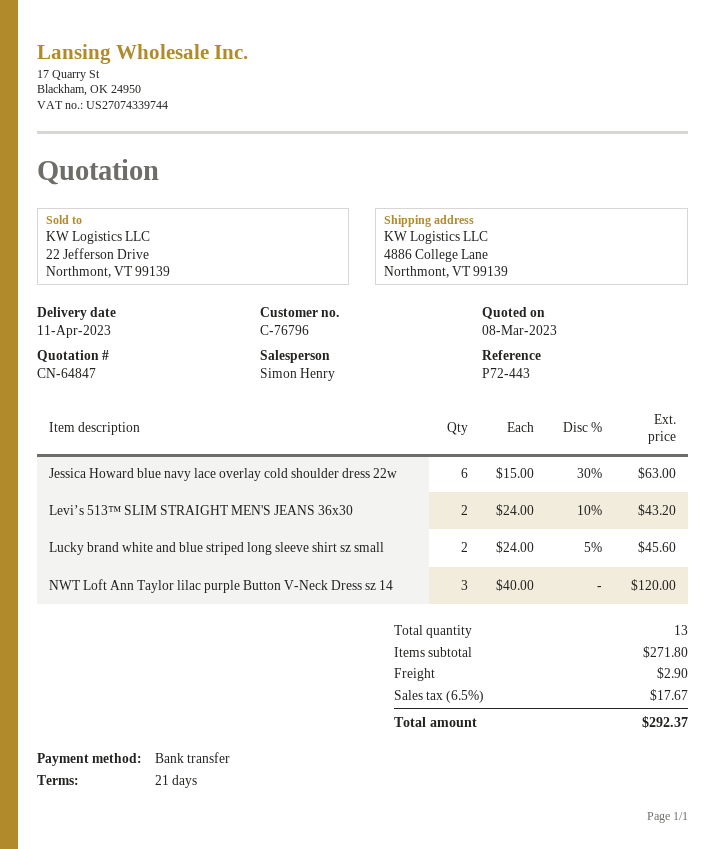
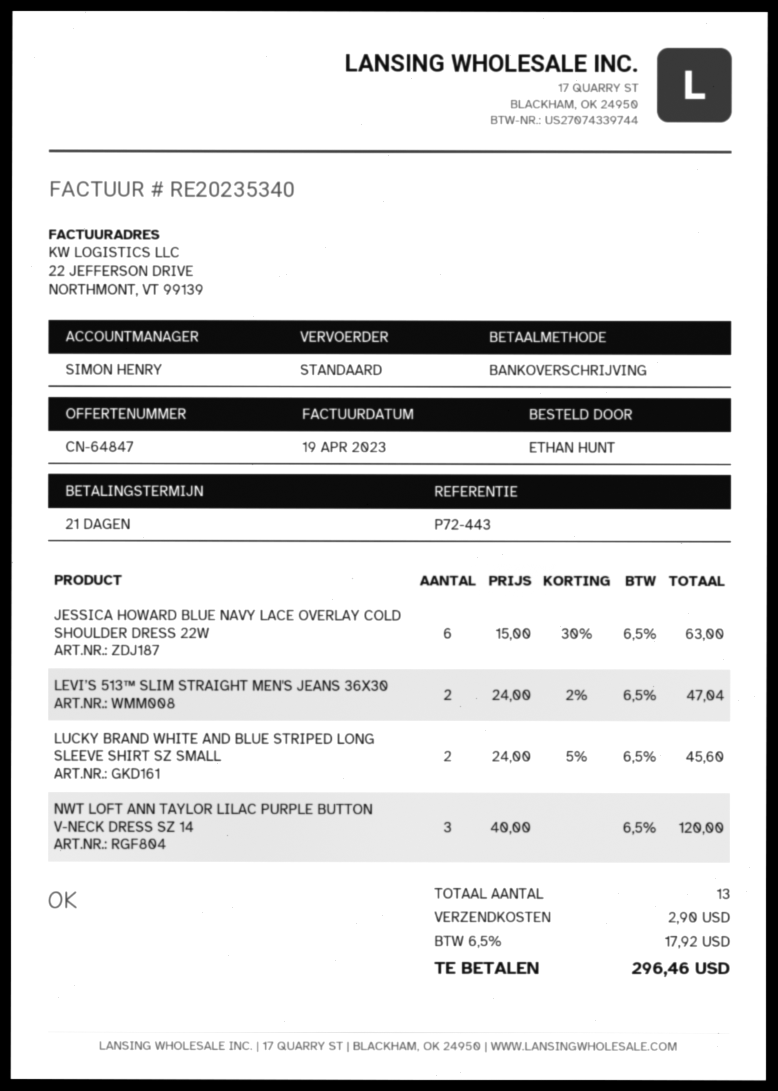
Levi’s 513™ SLIM STRAIGHT MEN'S JEANS 36x30: 2 x 24.00 - 10% = 43.20 -> 2 x 24.00 - 2% = 47.04
tax: 6.5% = 17.67 -> 6.5% = 17.92
total: 292.37 -> 296.46

